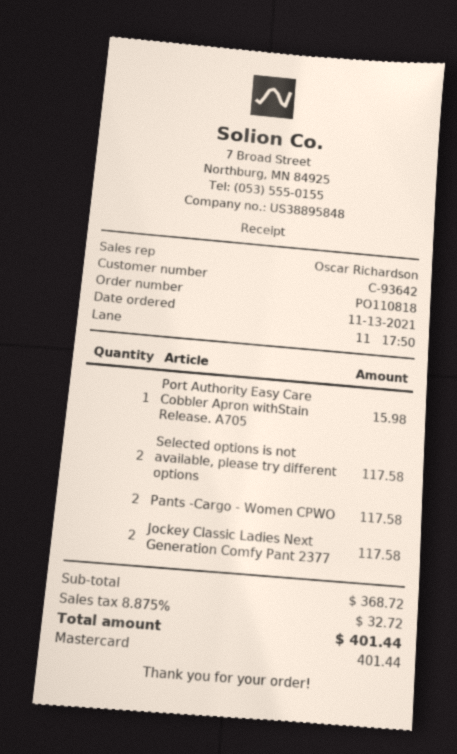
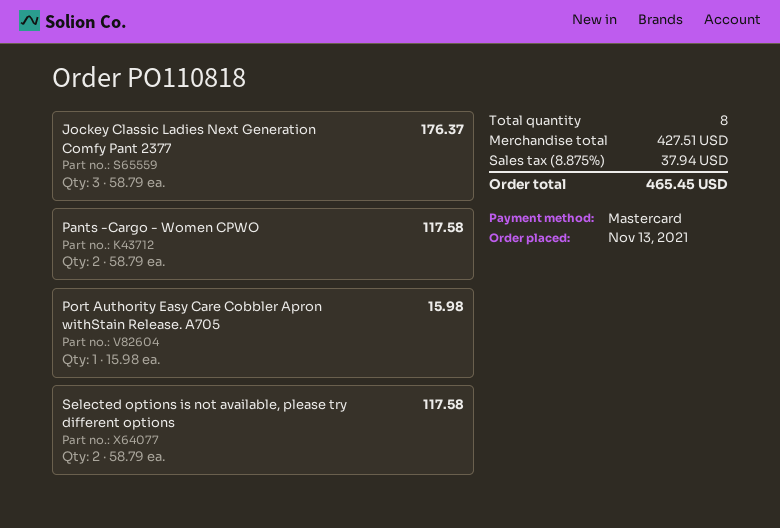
Jockey Classic Ladies Next Generation Comfy Pant 2377: 2 for 117.58 -> 3 for 176.37
subtotal: 368.72 -> 427.51
tax: 8.875% = 32.72 -> 8.875% = 37.94
total: 401.44 -> 465.45

